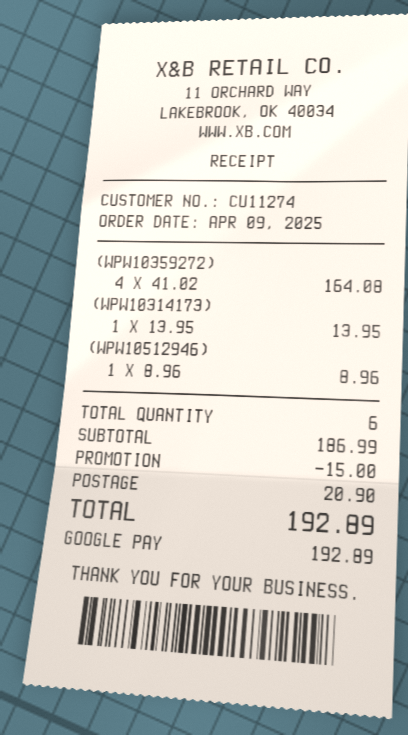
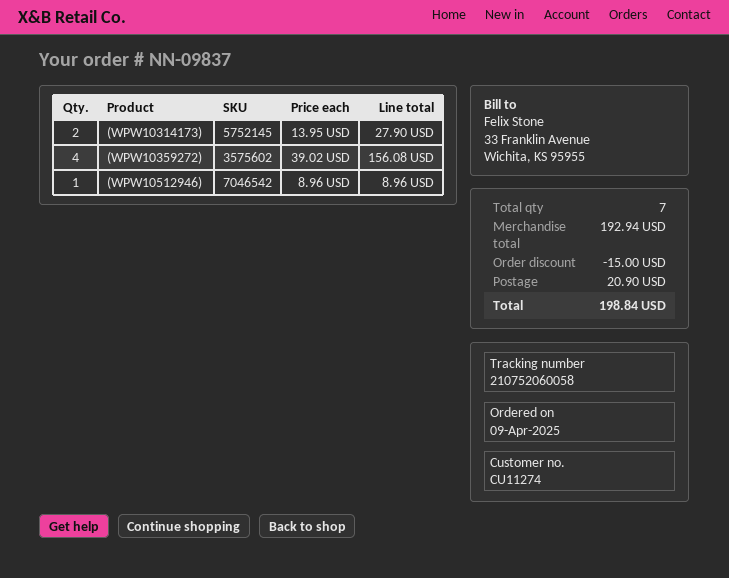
(WPW10359272): 4 x 41.02 = 164.08 -> 4 x 39.02 = 156.08
(WPW10314173): 1 x 13.95 = 13.95 -> 2 x 13.95 = 27.90
total quantity: 6 -> 7
subtotal: 186.99 -> 192.94
total: 192.89 -> 198.84

